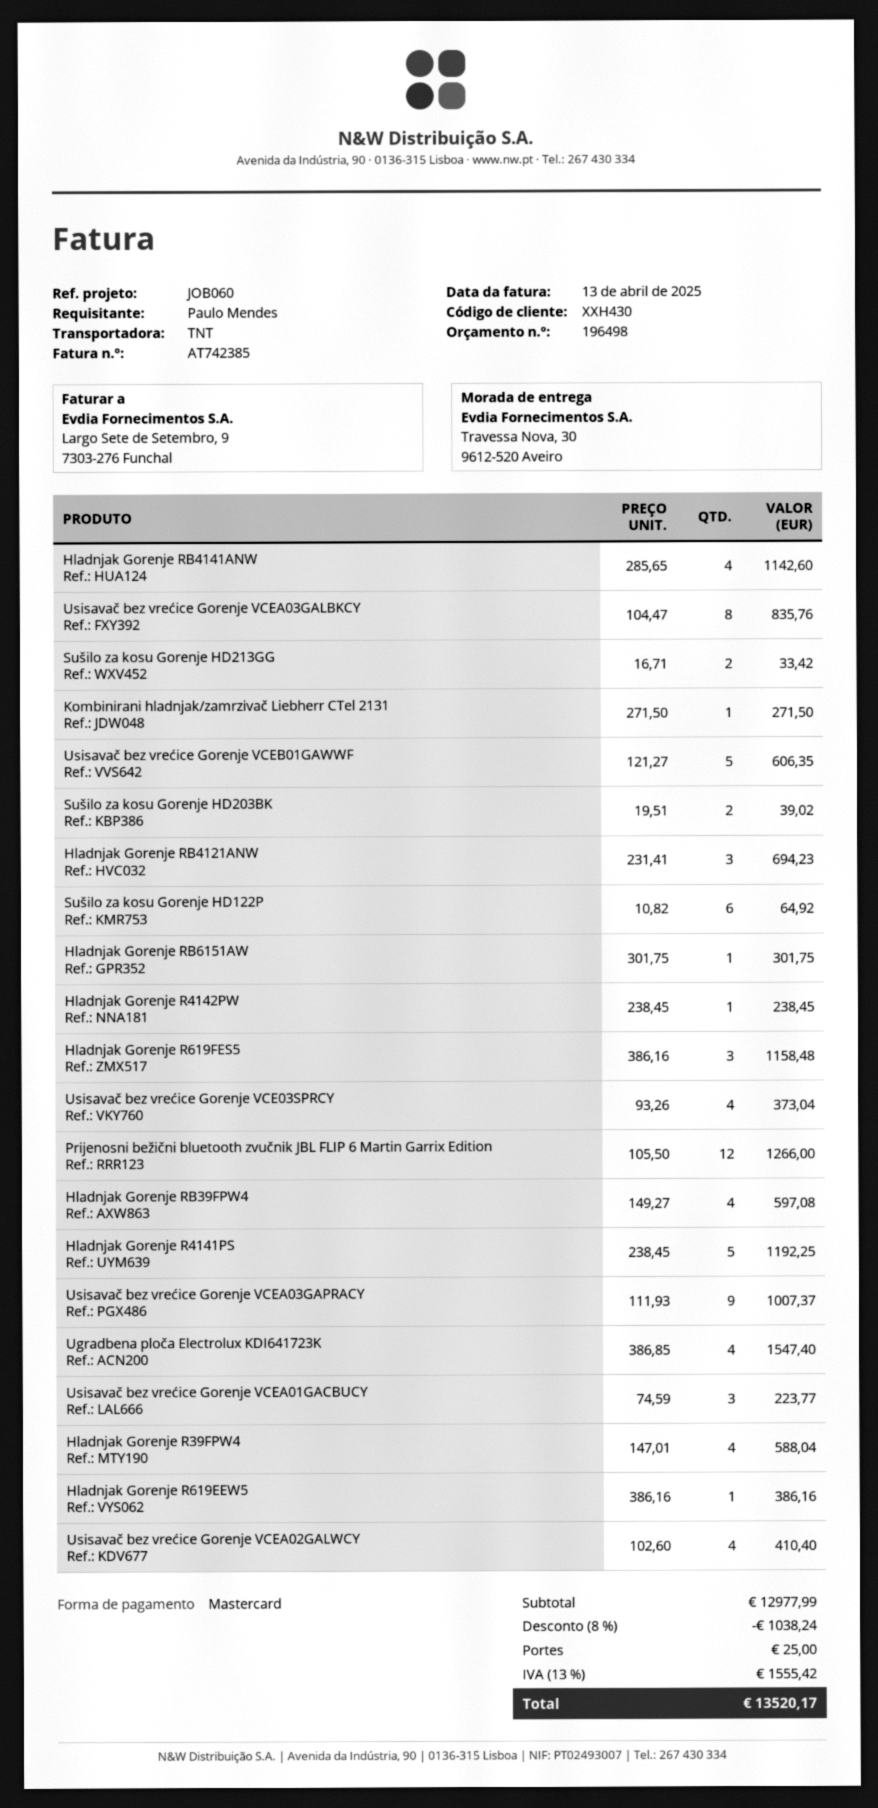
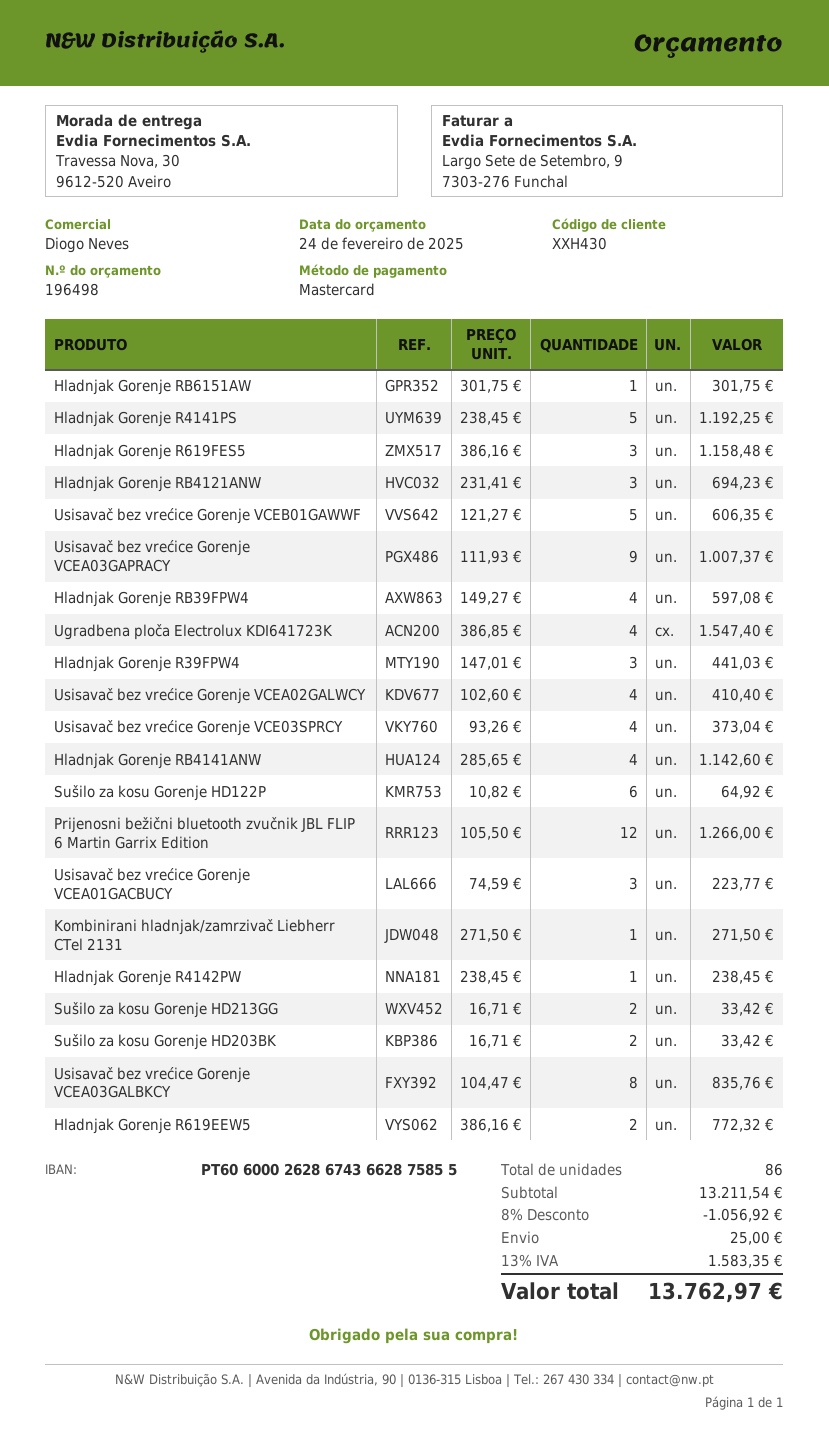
Sušilo za kosu Gorenje HD203BK: 2 x 19.51 = 39.02 -> 2 x 16.71 = 33.42
Hladnjak Gorenje R39FPW4: 4 x 147.01 = 588.04 -> 3 x 147.01 = 441.03
Hladnjak Gorenje R619EEW5: 1 x 386.16 = 386.16 -> 2 x 386.16 = 772.32
subtotal: 12977.99 -> 13211.54
discount: 8% = 1038.24 -> 8% = 1056.92
tax: 13% = 1555.42 -> 13% = 1583.35
total: 13520.17 -> 13762.97

